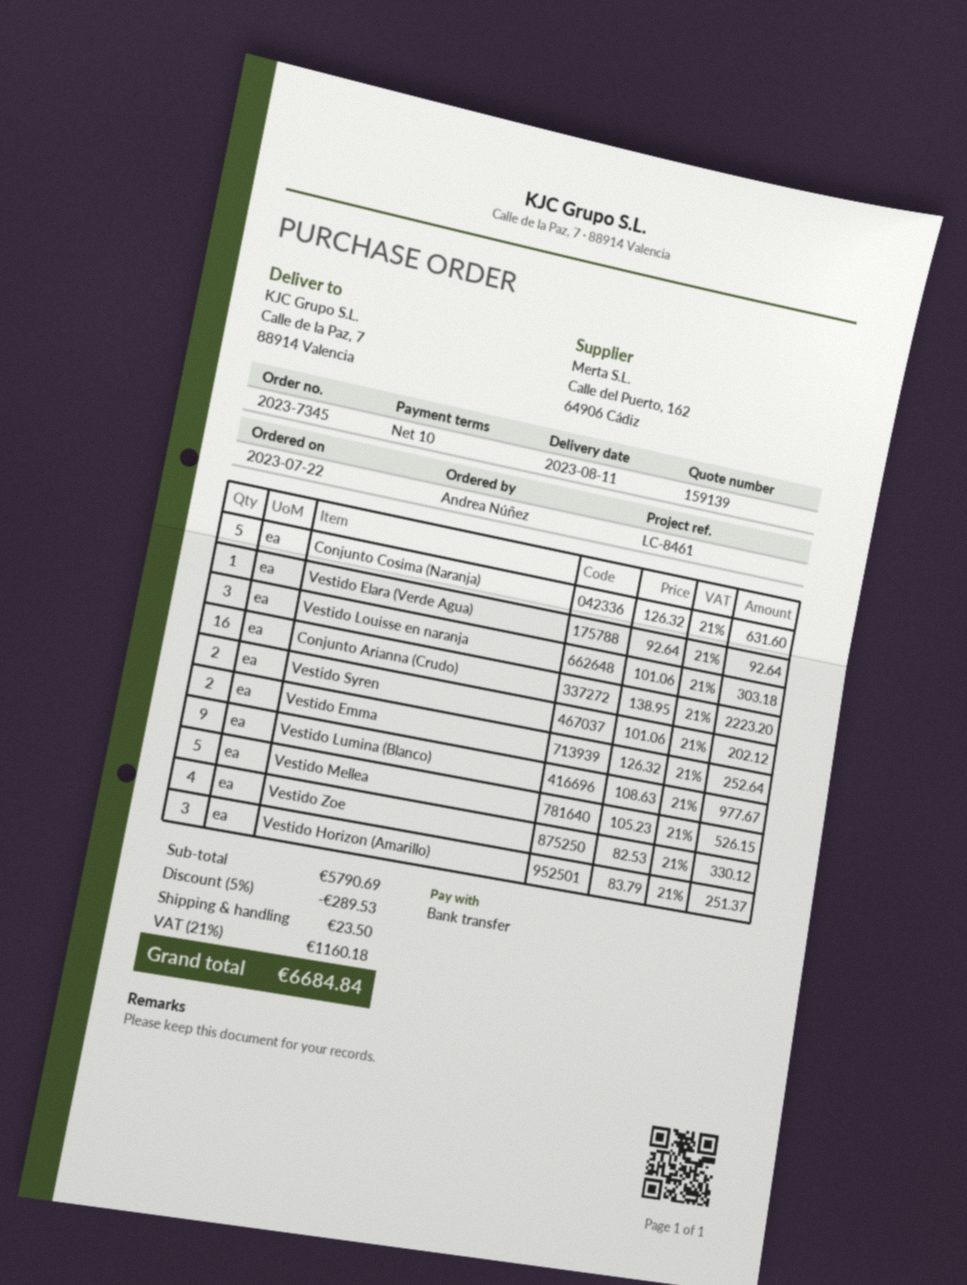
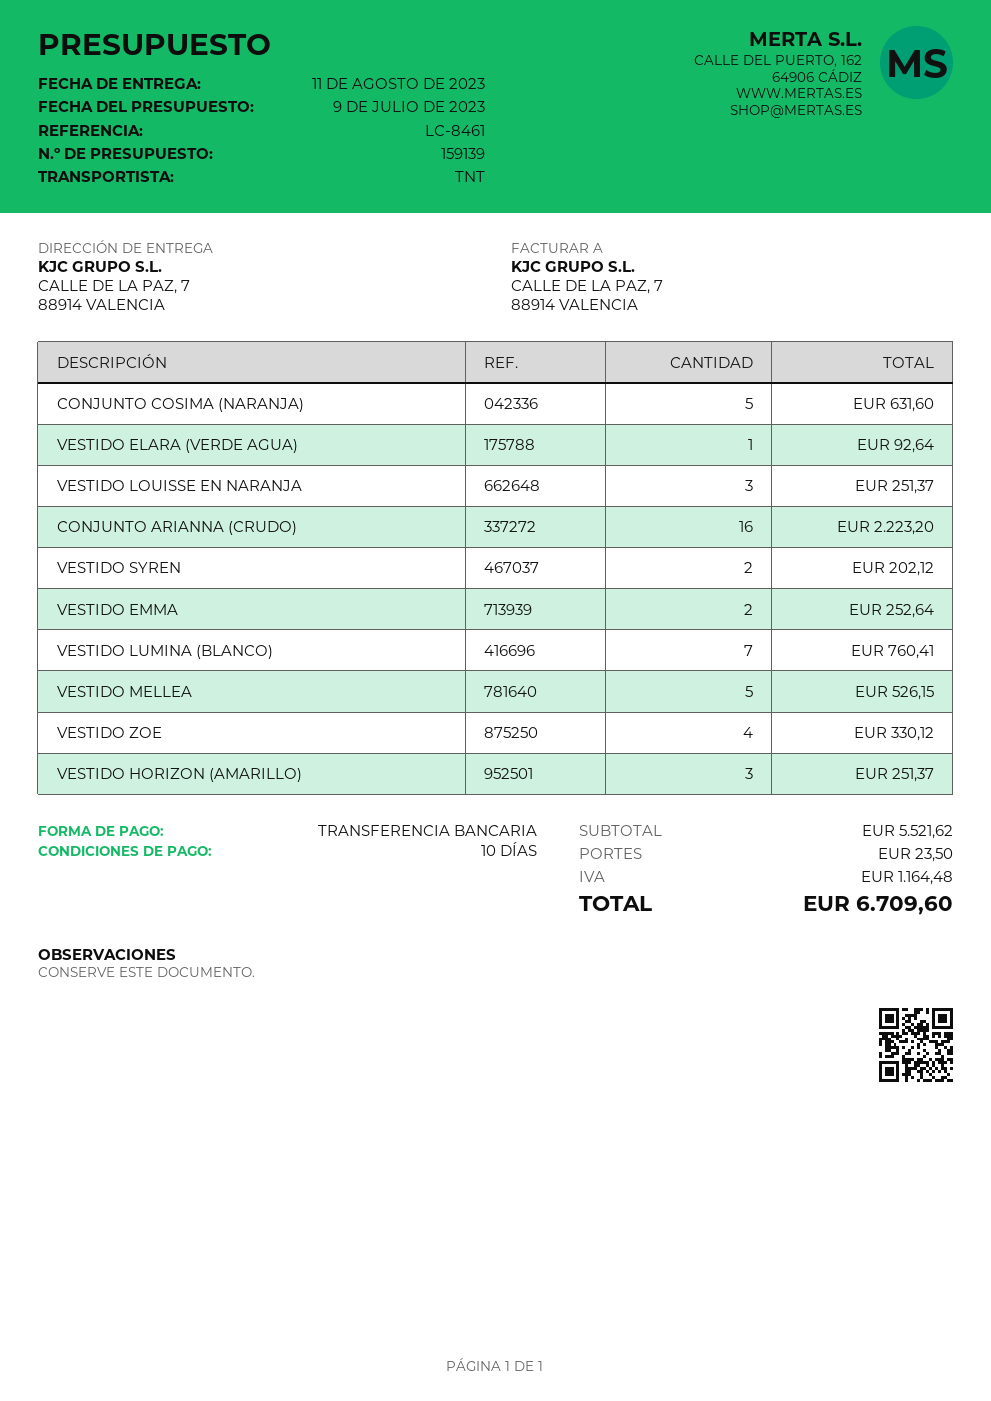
Vestido Louisse en naranja: 3 for 303.18 -> 3 for 251.37
Vestido Lumina (Blanco): 9 for 977.67 -> 7 for 760.41
subtotal: 5790.69 -> 5521.62
discount: 5% = 289.53 -> none
tax: 1160.18 -> 1164.48
total: 6684.84 -> 6709.60

